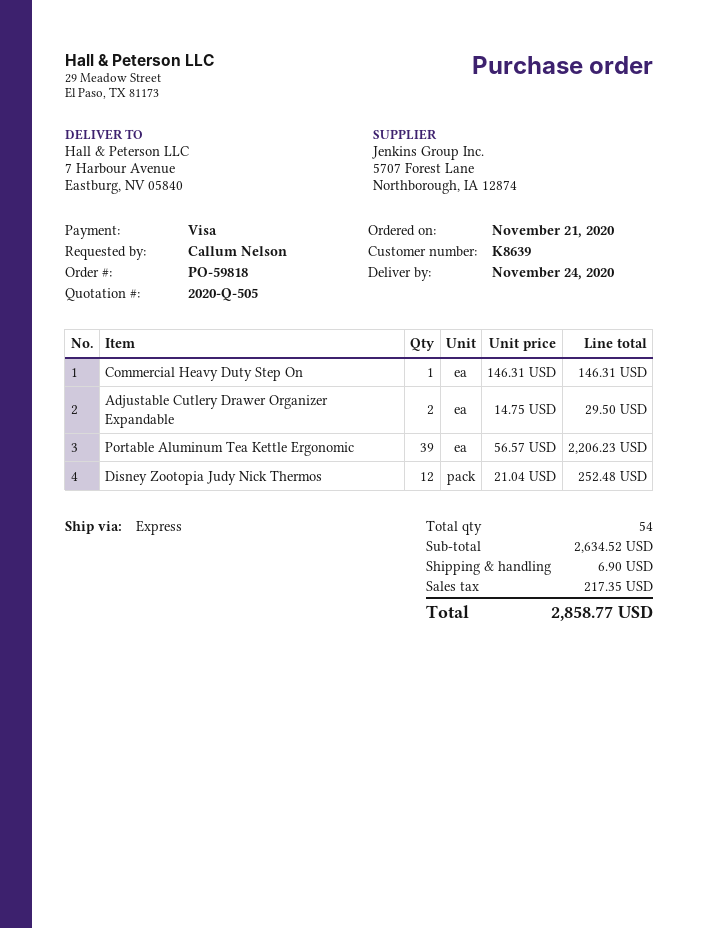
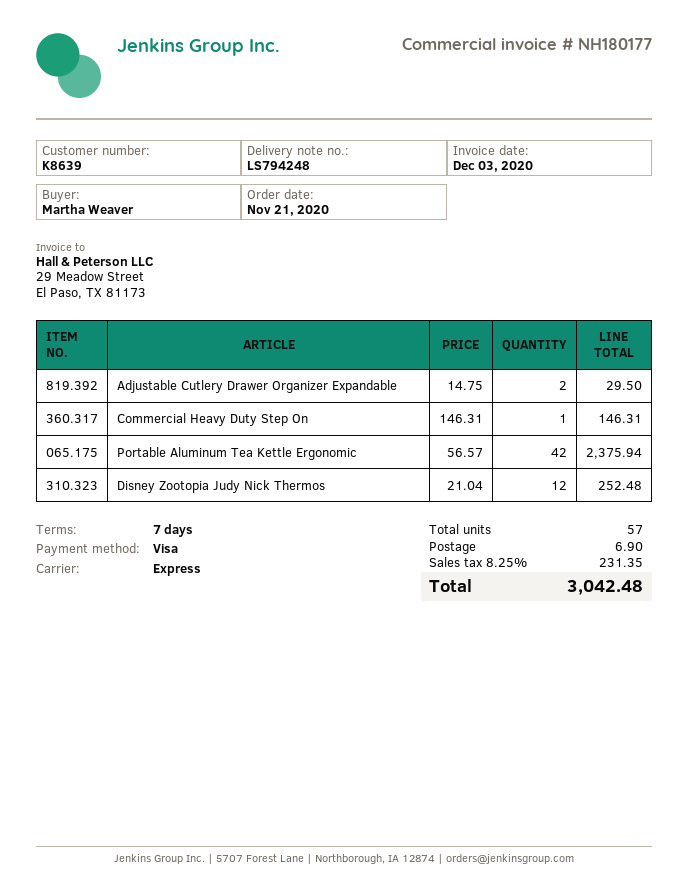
ordered by: Callum Nelson -> Martha Weaver
Portable Aluminum Tea Kettle Ergonomic: 39 x 56.57 = 2206.23 -> 42 x 56.57 = 2375.94
total quantity: 54 -> 57
tax: 217.35 -> 231.35
total: 2858.77 -> 3042.48

